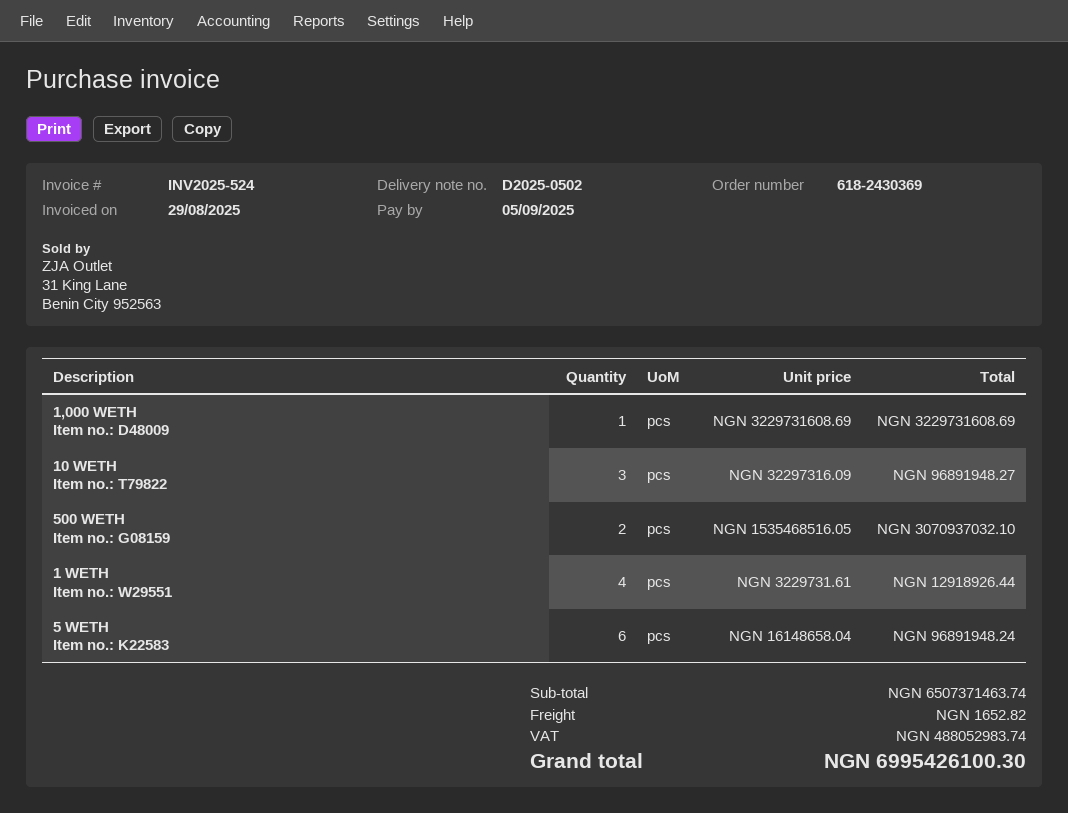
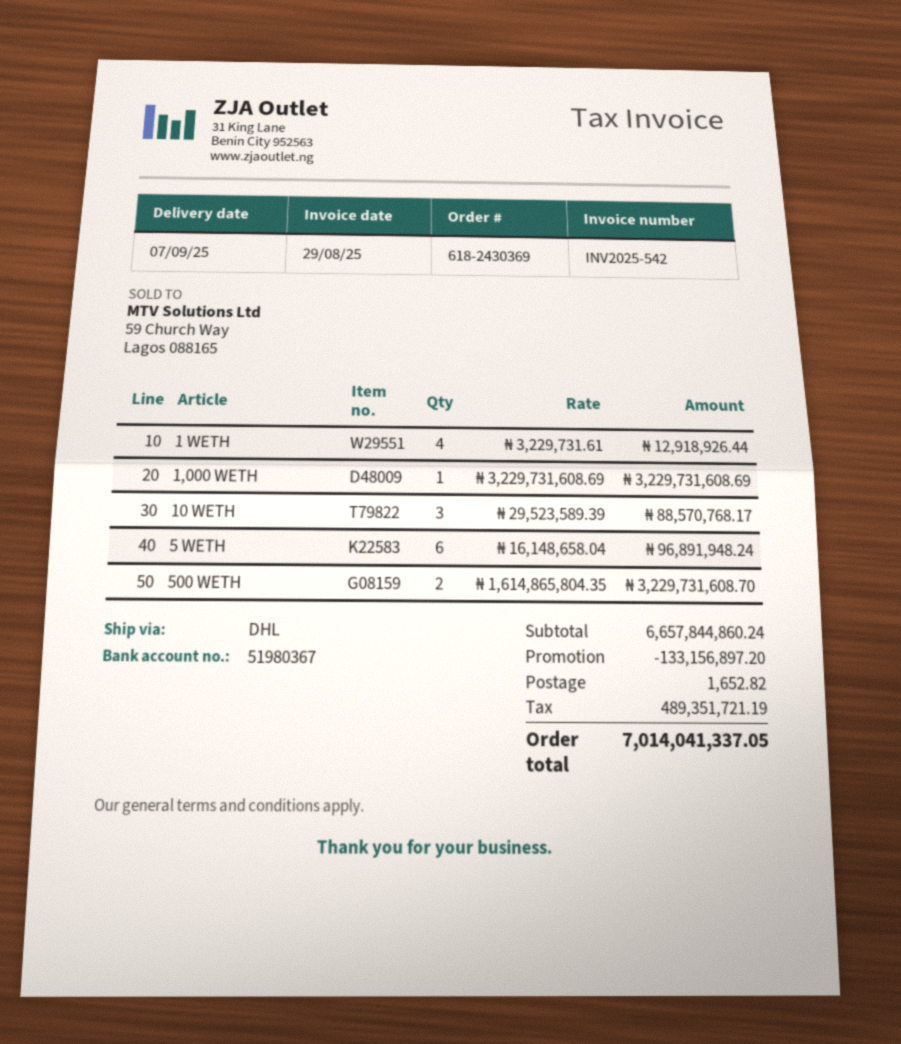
invoice number: INV2025-524 -> INV2025-542
10 WETH: 3 x 32297316.09 = 96891948.27 -> 3 x 29523589.39 = 88570768.17
500 WETH: 2 x 1535468516.05 = 3070937032.10 -> 2 x 1614865804.35 = 3229731608.70
subtotal: 6507371463.74 -> 6657844860.24
discount: none -> 133156897.20
tax: 488052983.74 -> 489351721.19
total: 6995426100.30 -> 7014041337.05

